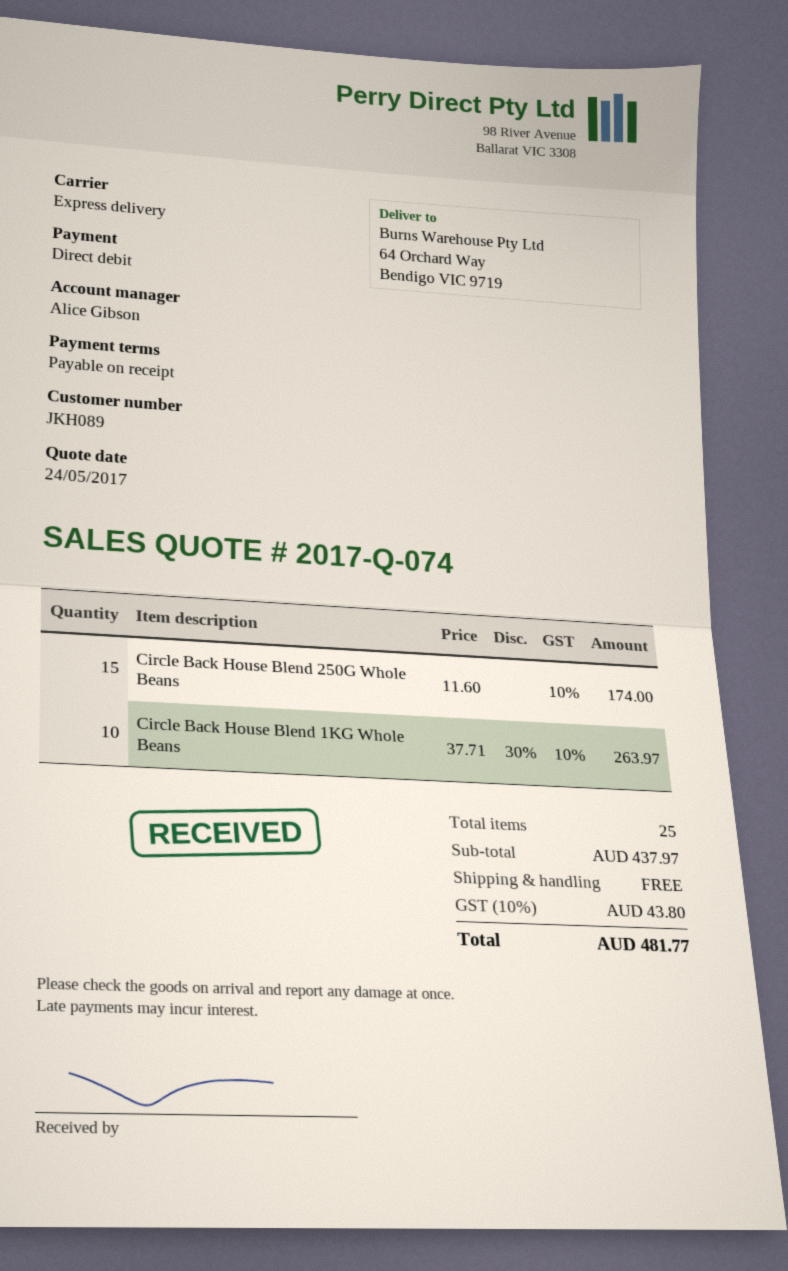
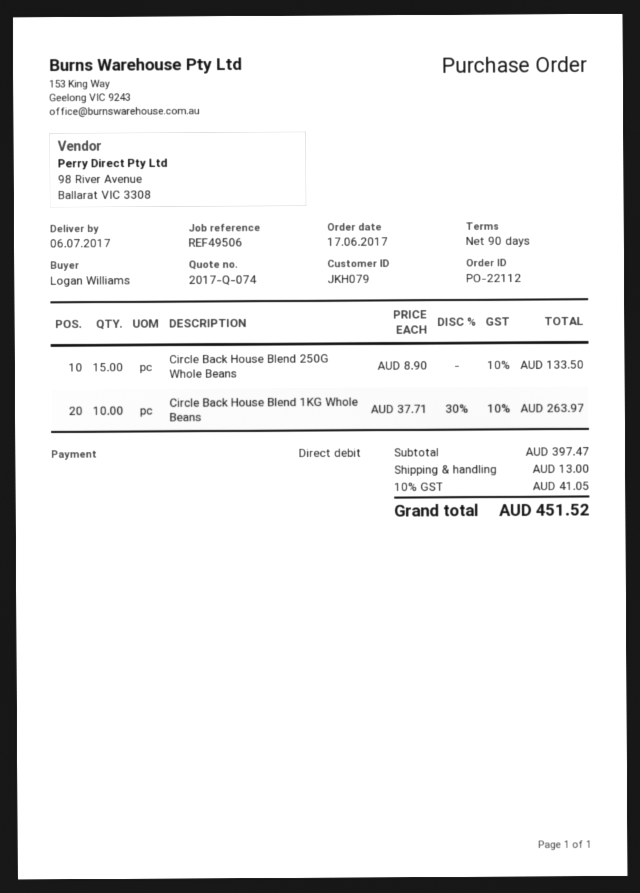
payment terms: on receipt -> 90 days
customer number: JKH089 -> JKH079
Circle Back House Blend 250G Whole Beans: 15 x 11.60 = 174.00 -> 15 x 8.90 = 133.50
subtotal: 437.97 -> 397.47
shipping: 0.00 -> 13.00
tax: 10% = 43.80 -> 10% = 41.05
total: 481.77 -> 451.52

